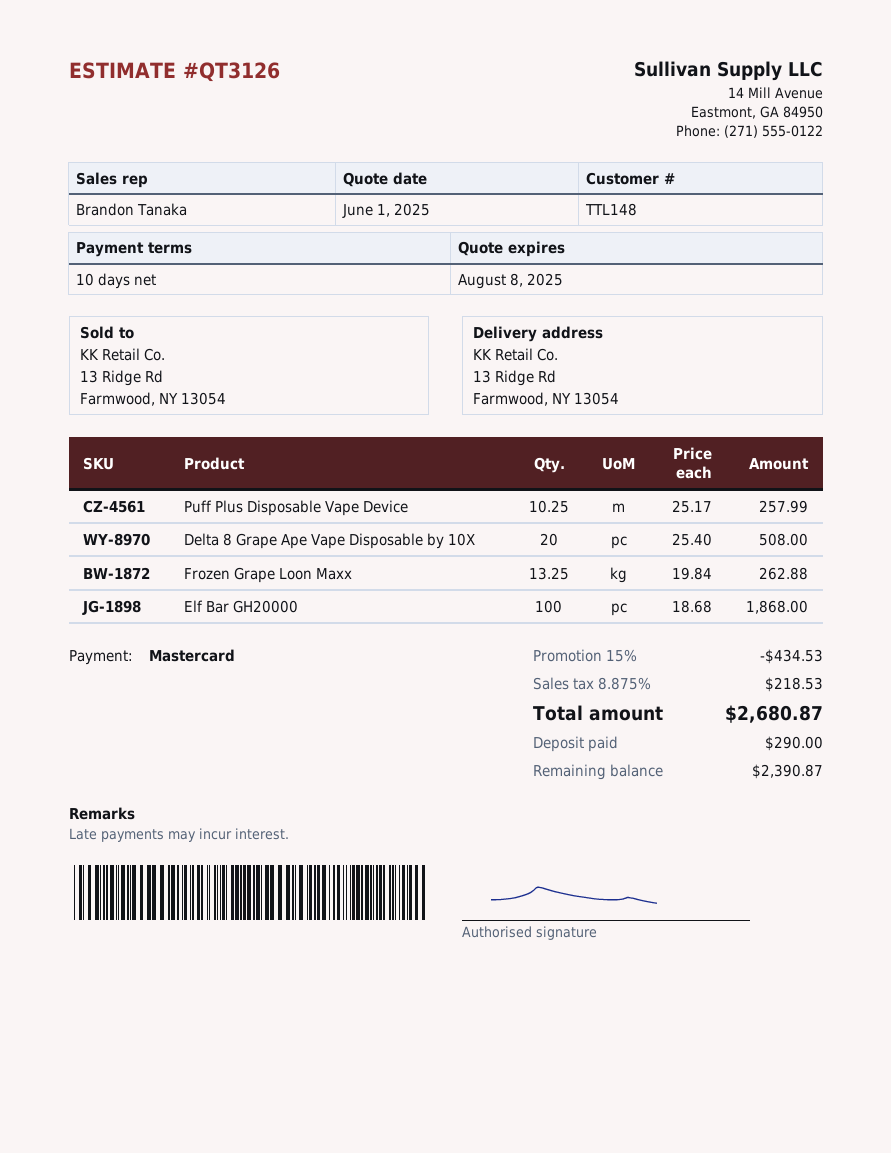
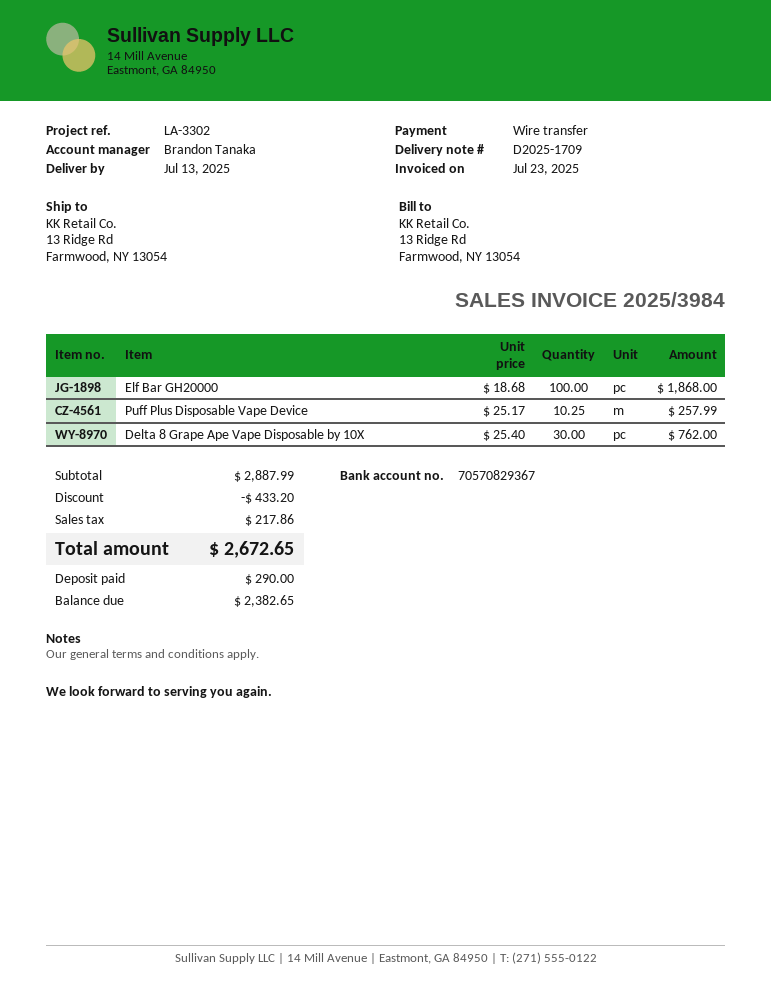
payment method: Mastercard -> bank transfer
Delta 8 Grape Ape Vape Disposable by 10X: 20 x 25.40 = 508.00 -> 30 x 25.40 = 762.00
Frozen Grape Loon Maxx: 13.25 x 19.84 = 262.88 -> none
discount: 434.53 -> 433.20
tax: 218.53 -> 217.86
total: 2680.87 -> 2672.65
balance: 2390.87 -> 2382.65

